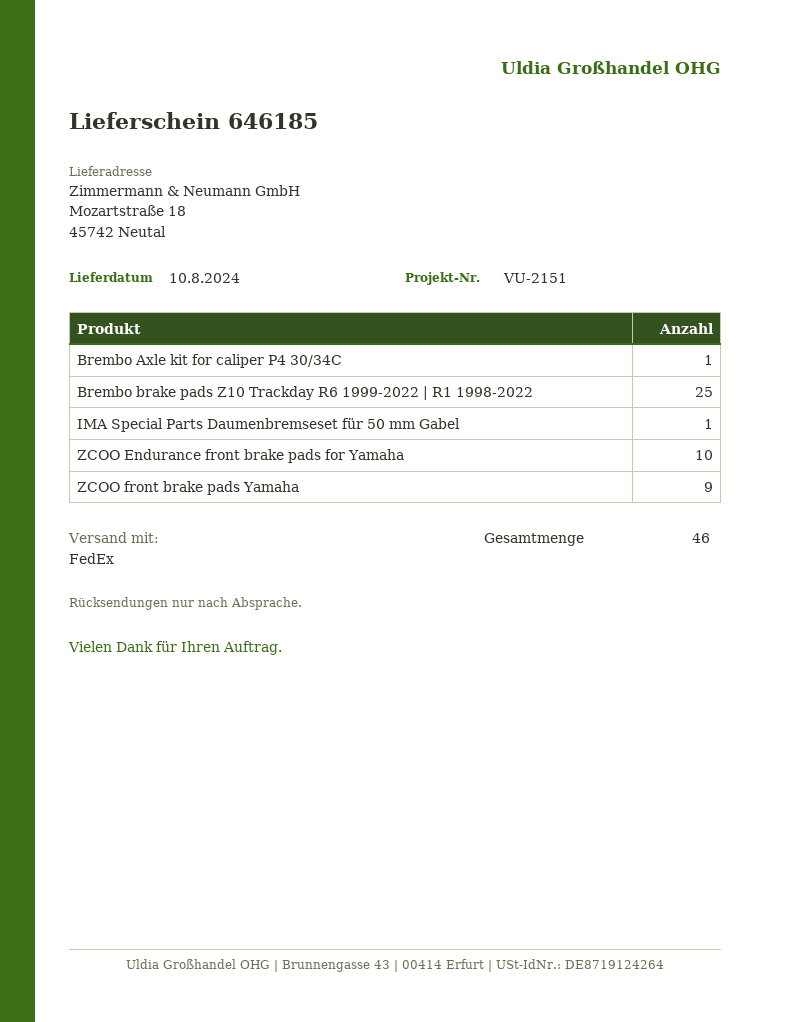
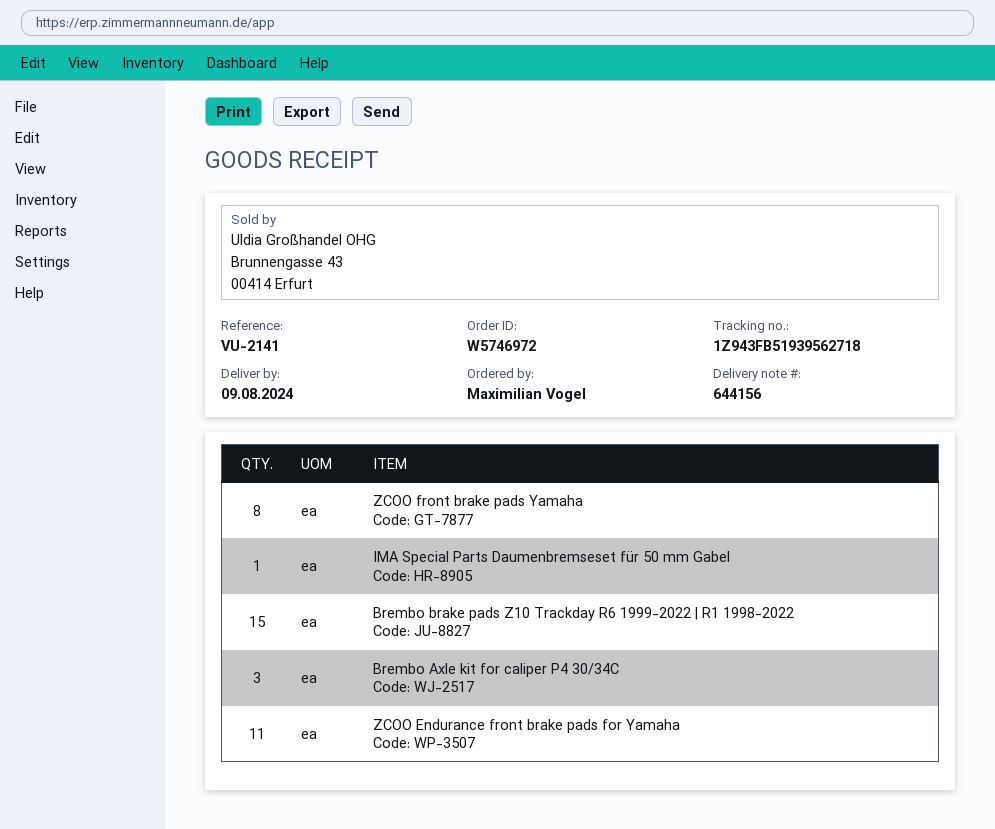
delivery note number: 646185 -> 644156
delivery date: 2024-08-10 -> 2024-08-09
reference: VU-2151 -> VU-2141
Brembo Axle kit for caliper P4 30/34C: 1 -> 3
Brembo brake pads Z10 Trackday R6 1999-2022 | R1 1998-2022: 25 -> 15
ZCOO Endurance front brake pads for Yamaha: 10 -> 11
ZCOO front brake pads Yamaha: 9 -> 8

